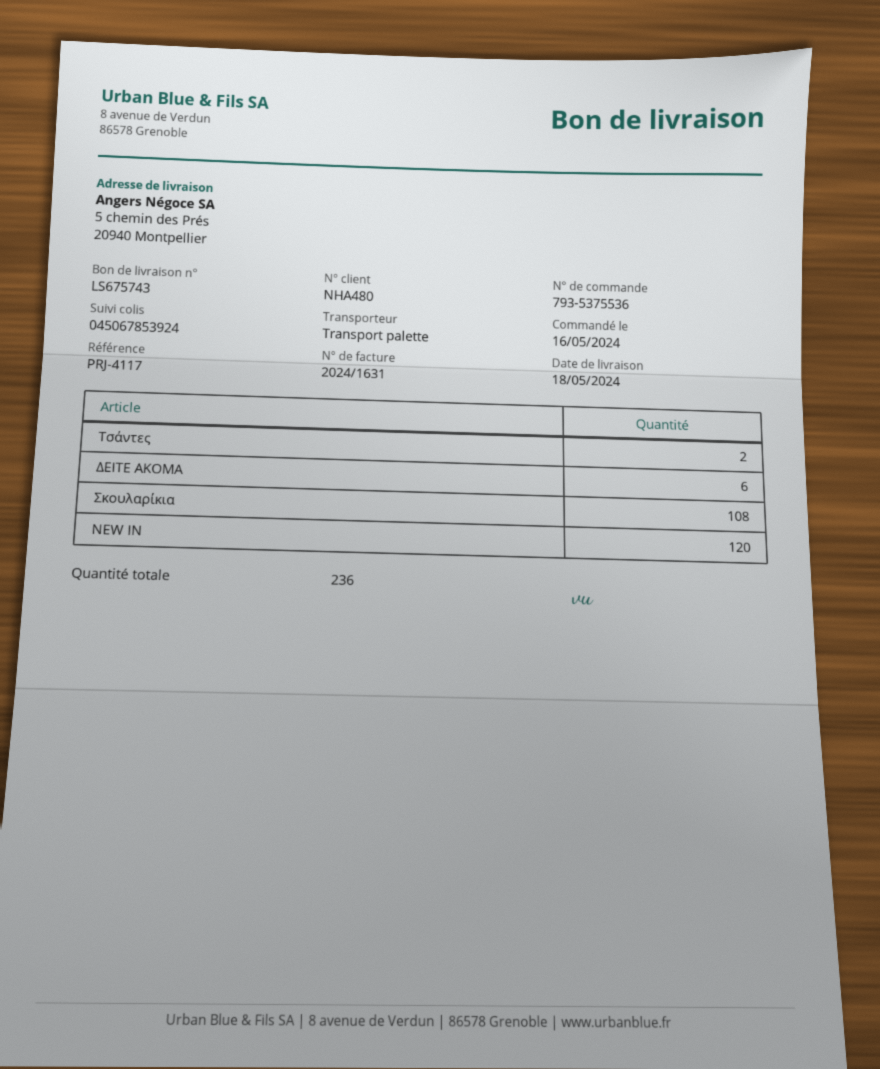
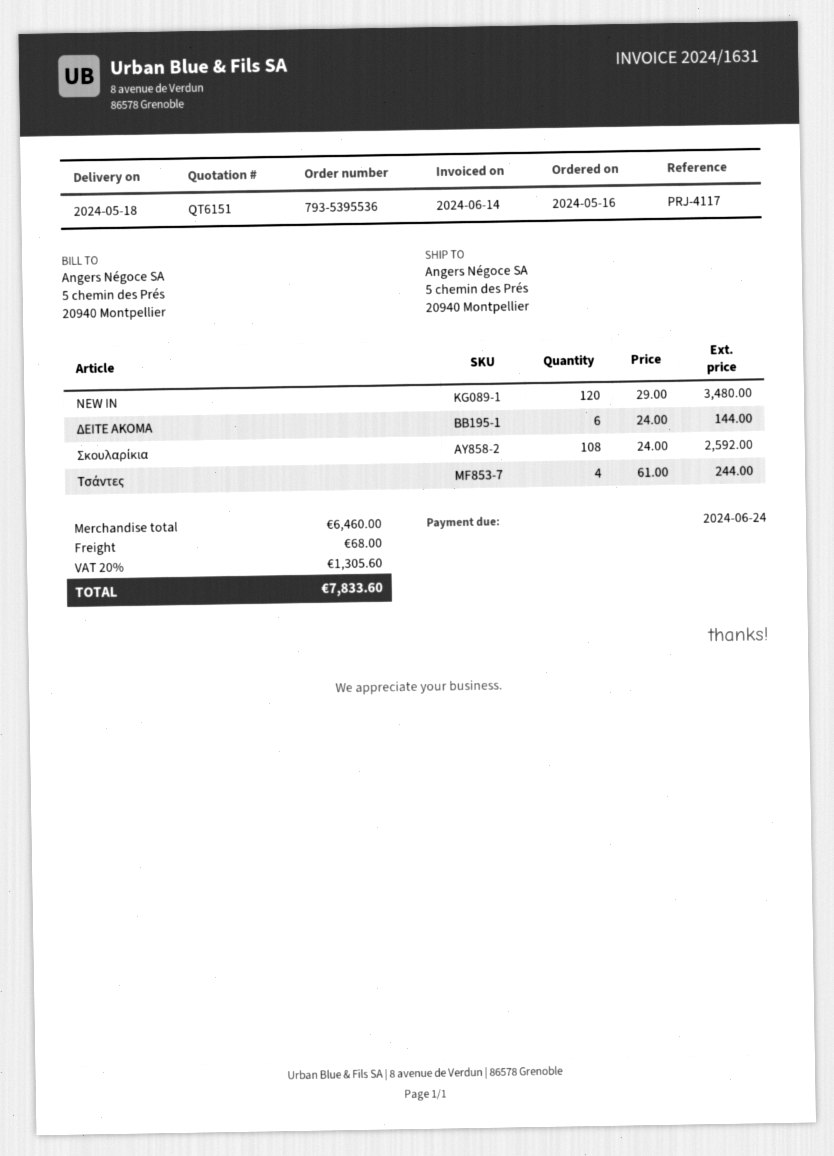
order number: 793-5375536 -> 793-5395536
Τσάντες: 2 -> 4

